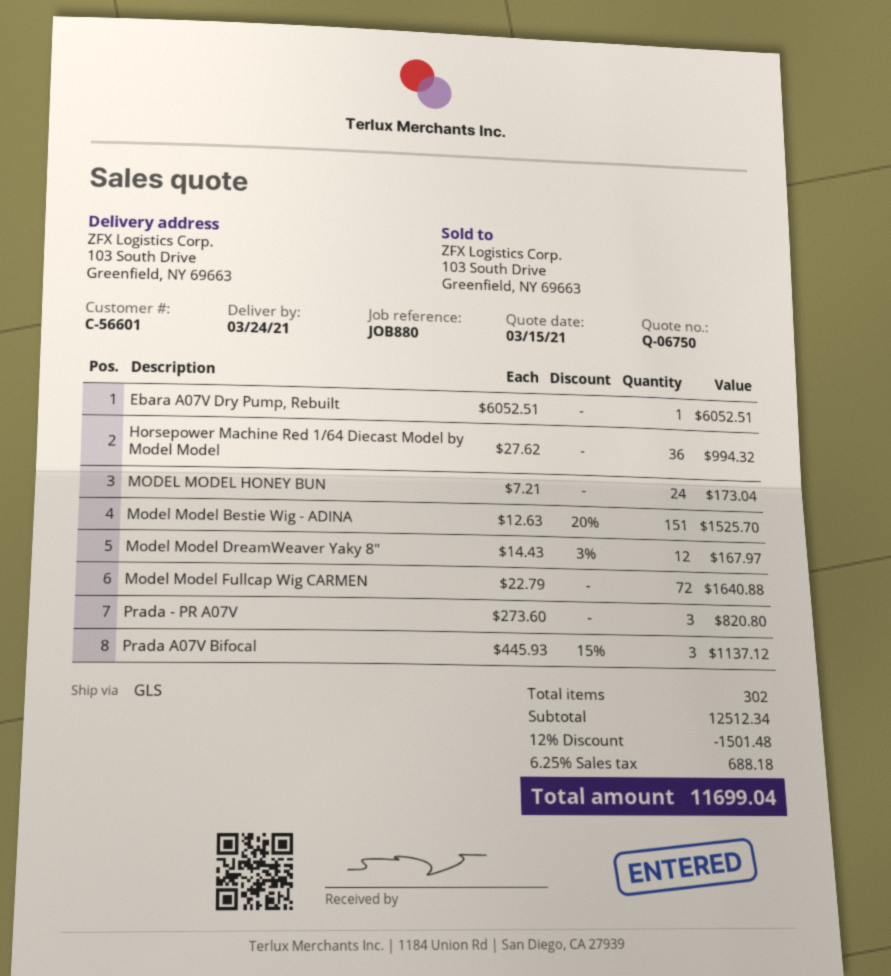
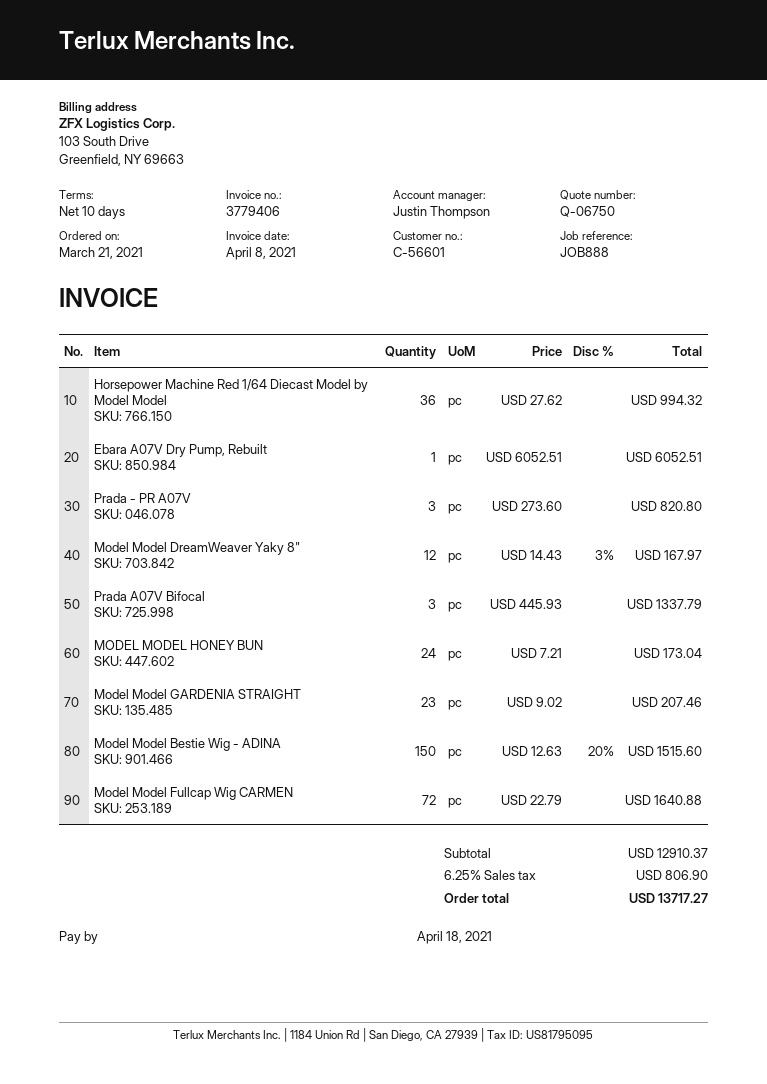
reference: JOB880 -> JOB888
Model Model Bestie Wig - ADINA: 151 x 12.63 - 20% = 1525.70 -> 150 x 12.63 - 20% = 1515.60
Prada A07V Bifocal: 3 x 445.93 - 15% = 1137.12 -> 3 x 445.93 = 1337.79
Model Model GARDENIA STRAIGHT: none -> 23 x 9.02 = 207.46
subtotal: 12512.34 -> 12910.37
discount: 12% = 1501.48 -> none
tax: 6.25% = 688.18 -> 6.25% = 806.90
total: 11699.04 -> 13717.27

